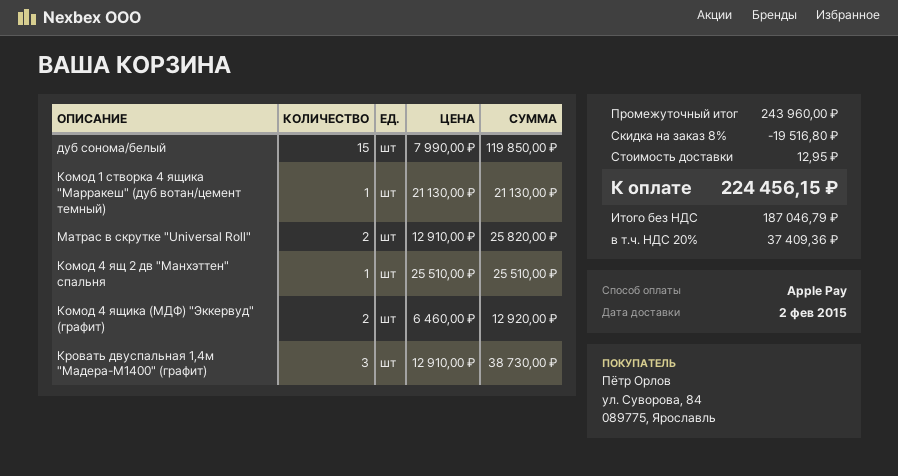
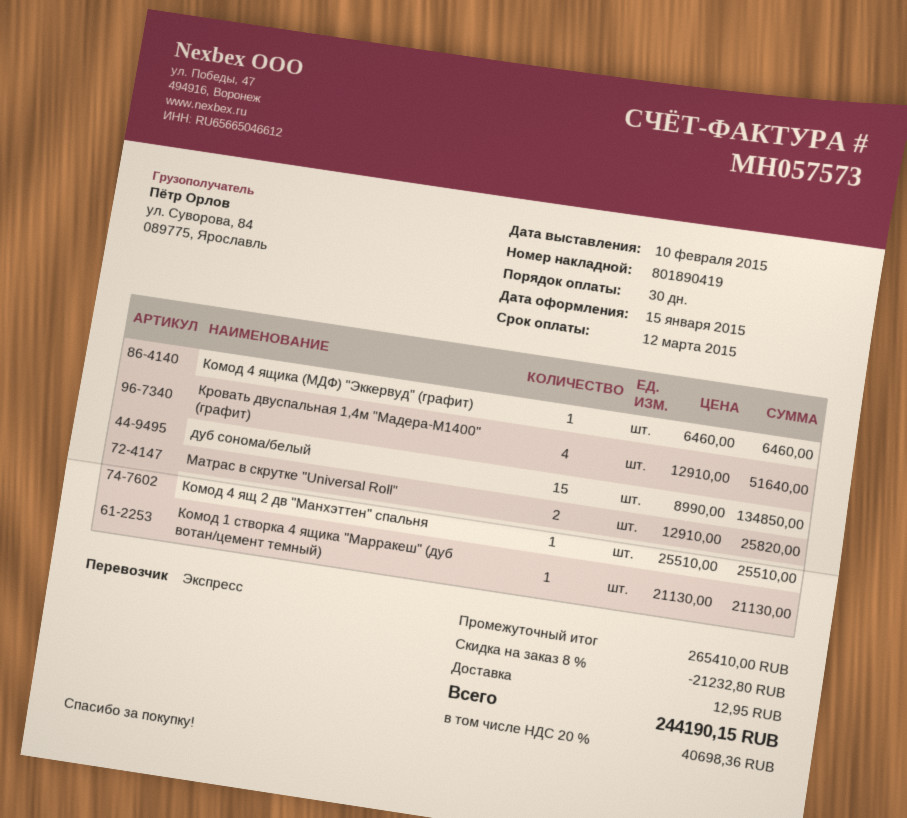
дуб сонома/белый: 15 x 7990.00 = 119850.00 -> 15 x 8990.00 = 134850.00
Комод 4 ящика (МДФ) "Эккервуд" (графит): 2 x 6460.00 = 12920.00 -> 1 x 6460.00 = 6460.00
Кровать двуспальная 1,4м "Мадера-М1400" (графит): 3 x 12910.00 = 38730.00 -> 4 x 12910.00 = 51640.00
subtotal: 243960.00 -> 265410.00
discount: 8% = 19516.80 -> 8% = 21232.80
tax: 20% = 37409.36 -> 20% = 40698.36
total: 224456.15 -> 244190.15

